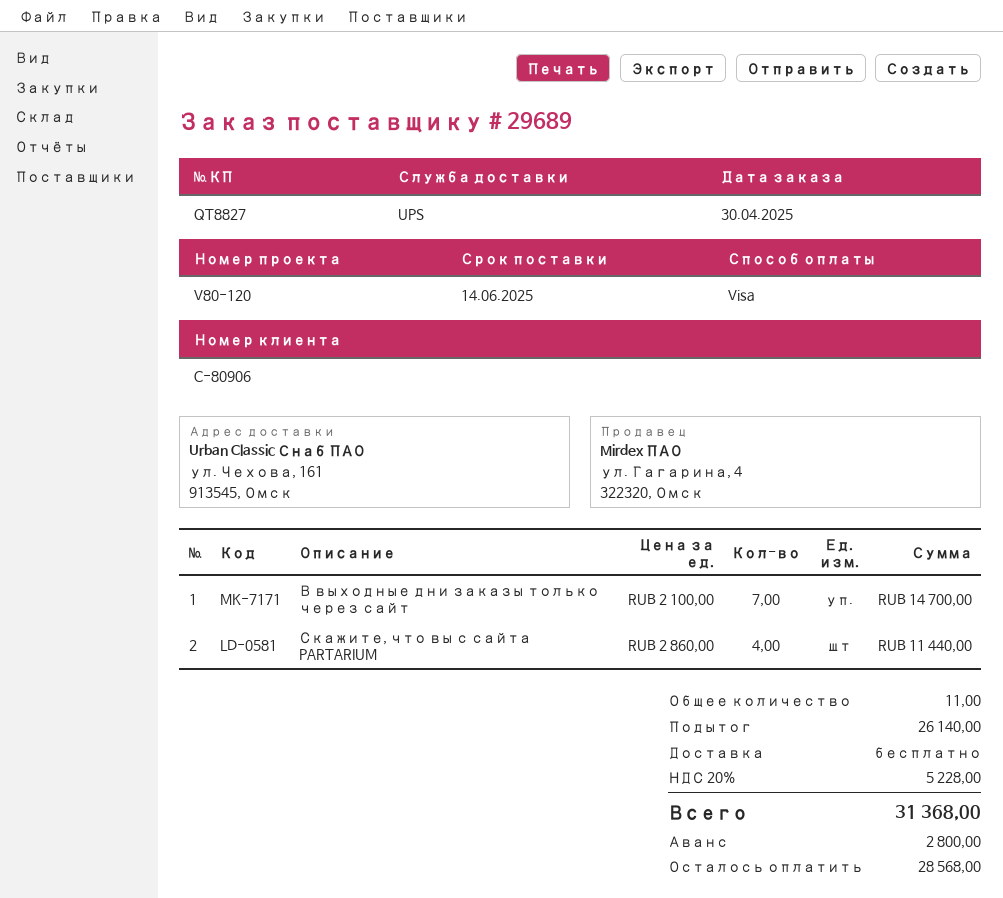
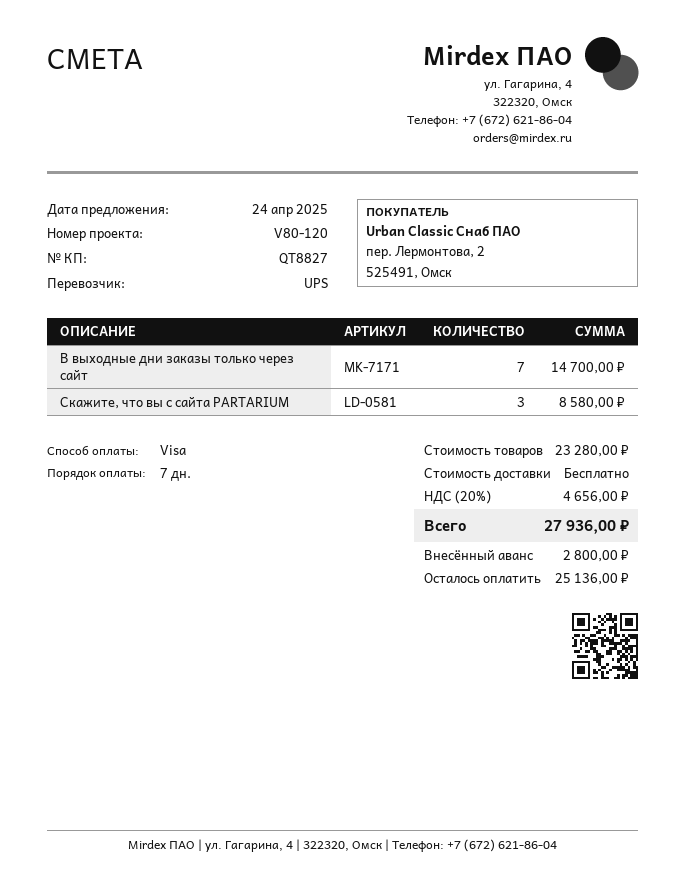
Скажите, что вы с сайта PARTARIUM: 4 for 11440.00 -> 3 for 8580.00
subtotal: 26140.00 -> 23280.00
tax: 20% = 5228.00 -> 20% = 4656.00
total: 31368.00 -> 27936.00
balance: 28568.00 -> 25136.00

